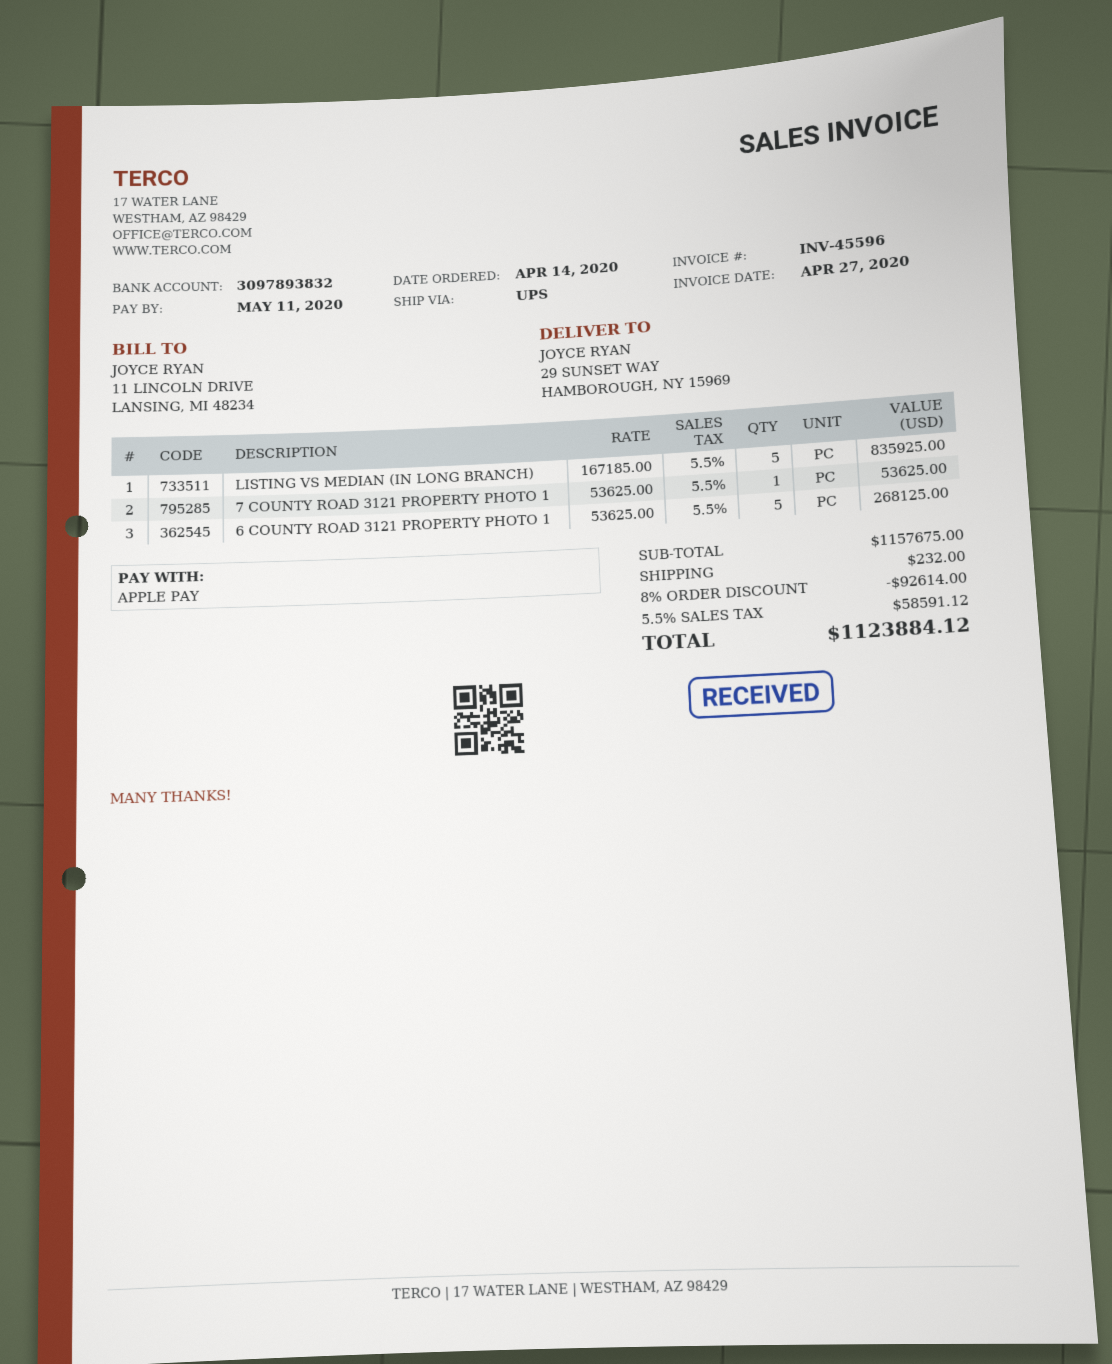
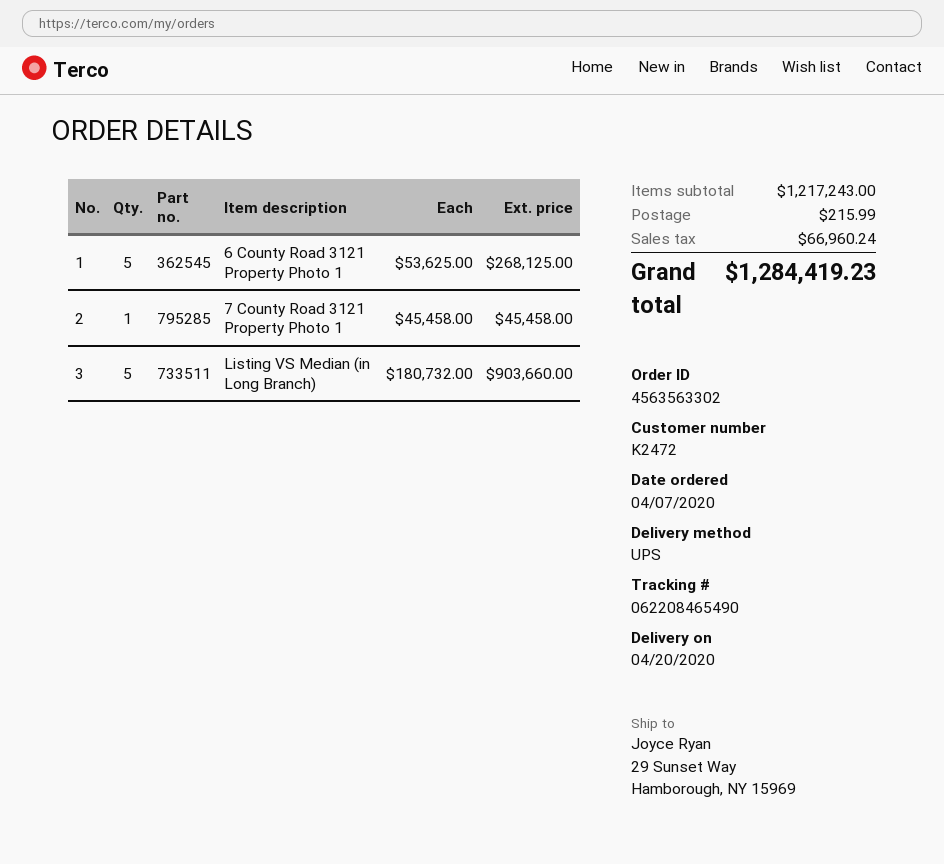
order date: 2020-04-14 -> 2020-04-07
LISTING VS MEDIAN (IN LONG BRANCH): 5 x 167185.00 = 835925.00 -> 5 x 180732.00 = 903660.00
7 COUNTY ROAD 3121 PROPERTY PHOTO 1: 1 x 53625.00 = 53625.00 -> 1 x 45458.00 = 45458.00
subtotal: 1157675.00 -> 1217243.00
discount: 8% = 92614.00 -> none
shipping: 232.00 -> 215.99
tax: 58591.12 -> 66960.24
total: 1123884.12 -> 1284419.23

